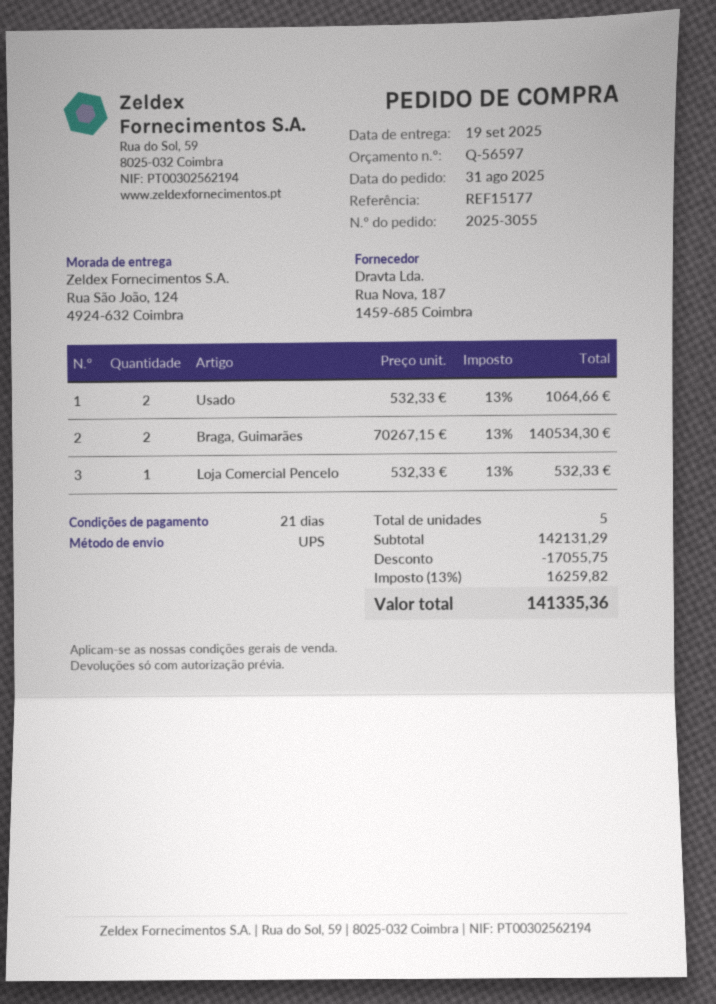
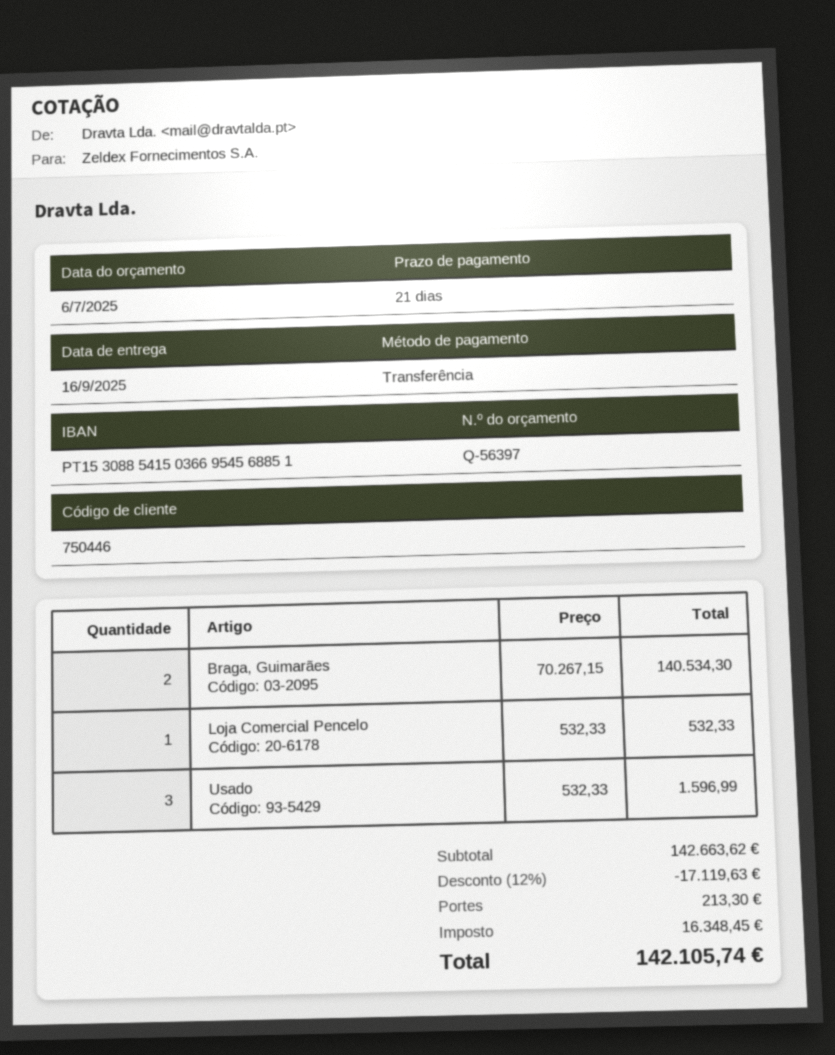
quote number: Q-56597 -> Q-56397
delivery date: 2025-09-19 -> 2025-09-16
Usado: 2 x 532.33 = 1064.66 -> 3 x 532.33 = 1596.99
subtotal: 142131.29 -> 142663.62
discount: 17055.75 -> 17119.63
shipping: none -> 213.30
tax: 16259.82 -> 16348.45
total: 141335.36 -> 142105.74

